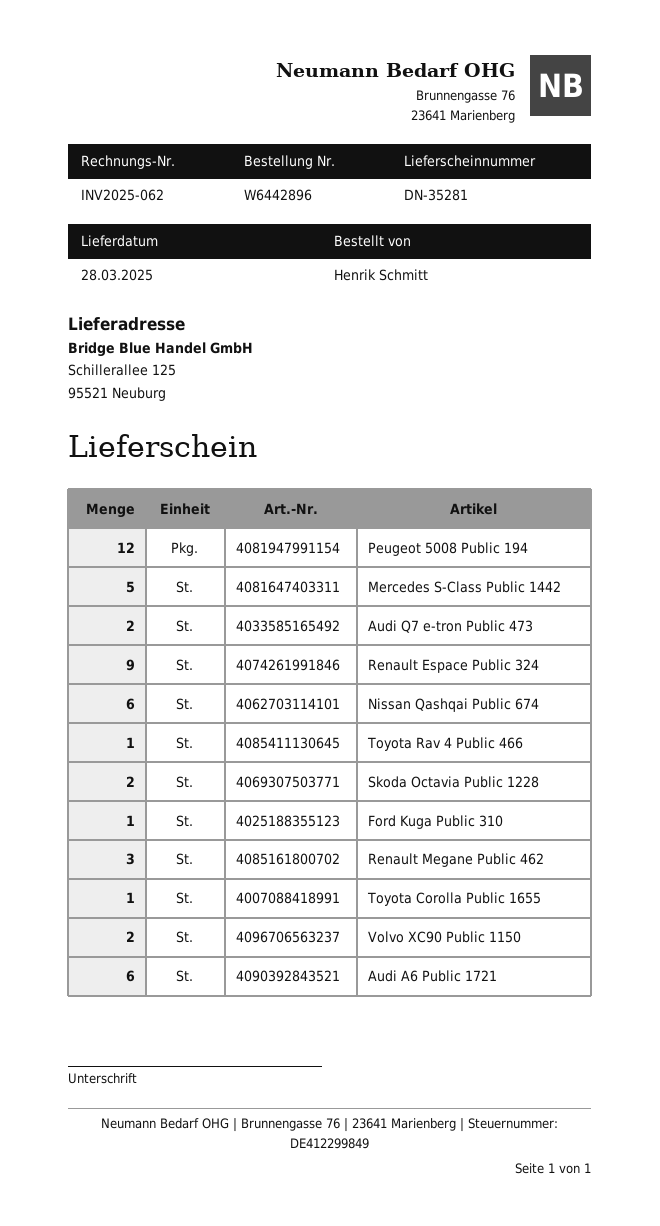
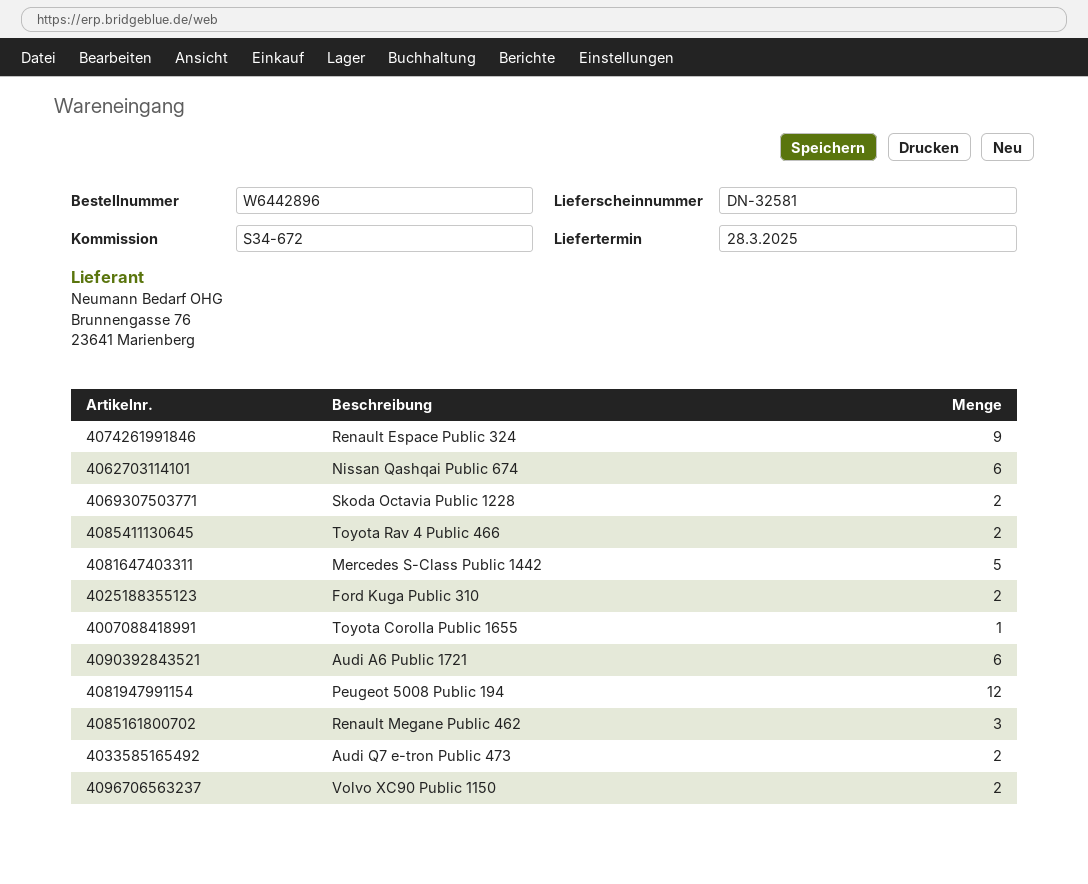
delivery note number: DN-35281 -> DN-32581
Toyota Rav 4 Public 466: 1 -> 2
Ford Kuga Public 310: 1 -> 2

